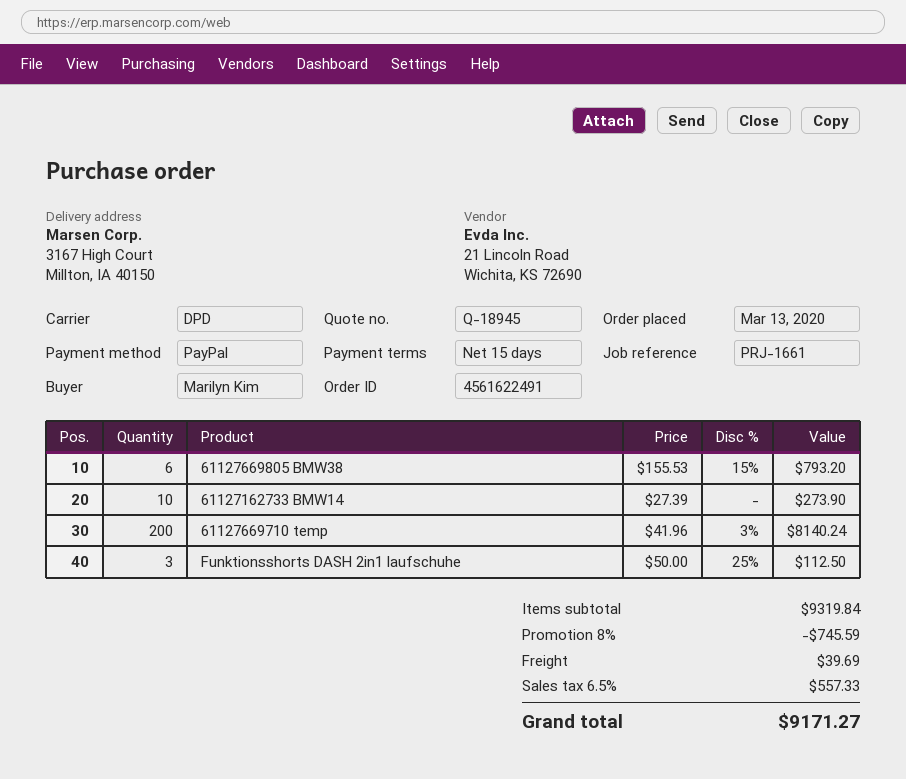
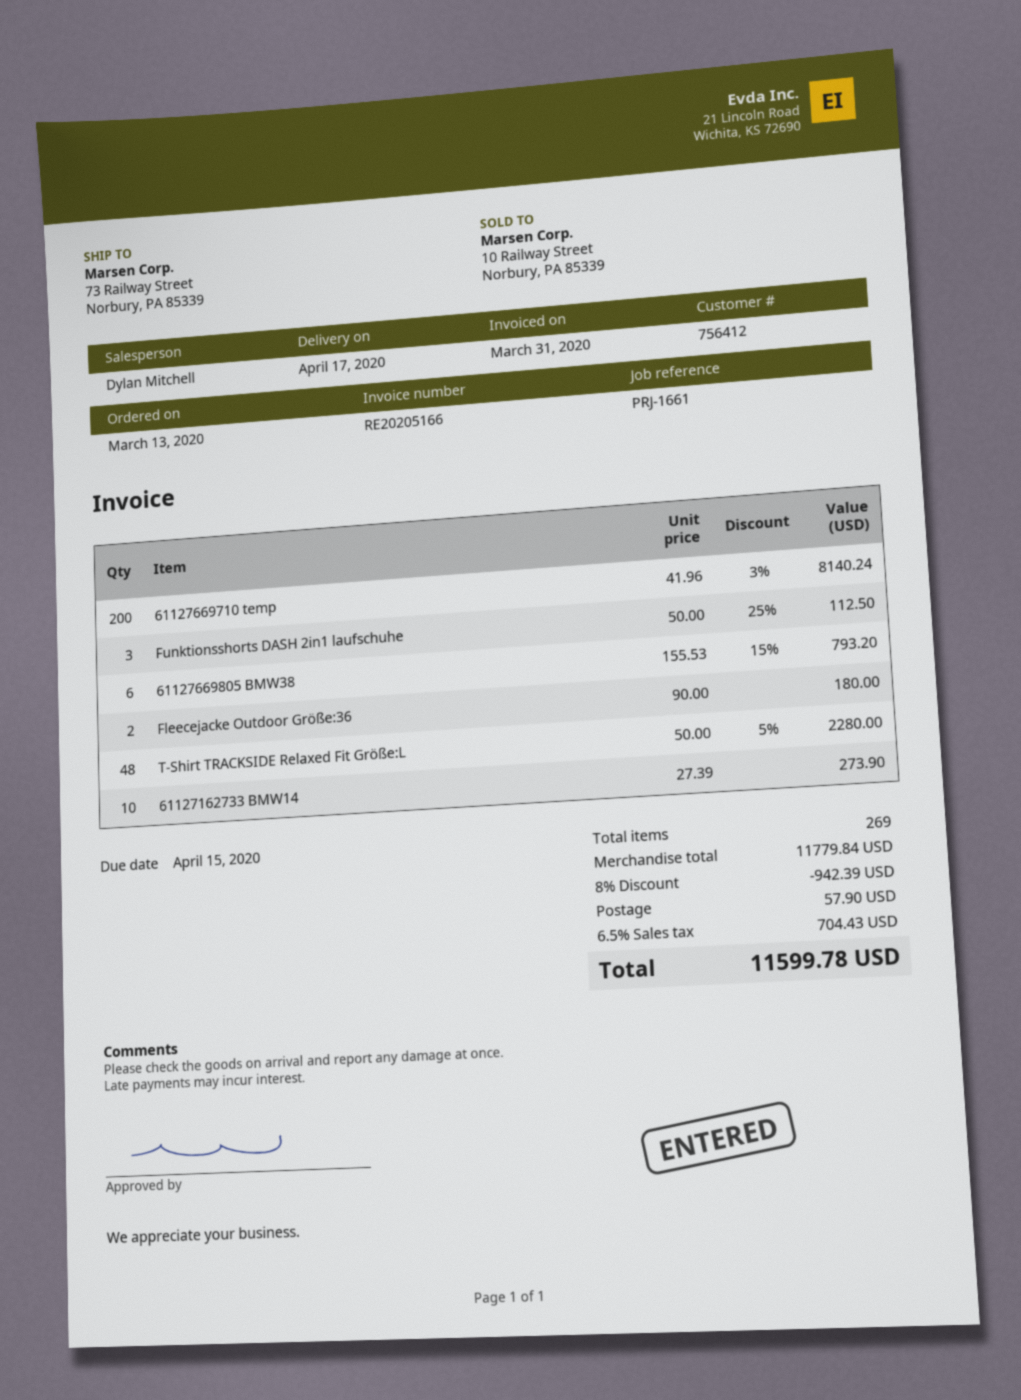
ship to: 3167 High Court, Millton, IA 40150 -> 73 Railway Street, Norbury, PA 85339
Fleecejacke Outdoor Größe:36: none -> 2 x 90.00 = 180.00
T-Shirt TRACKSIDE Relaxed Fit Größe:L: none -> 48 x 50.00 - 5% = 2280.00
subtotal: 9319.84 -> 11779.84
discount: 8% = 745.59 -> 8% = 942.39
shipping: 39.69 -> 57.90
tax: 6.5% = 557.33 -> 6.5% = 704.43
total: 9171.27 -> 11599.78

